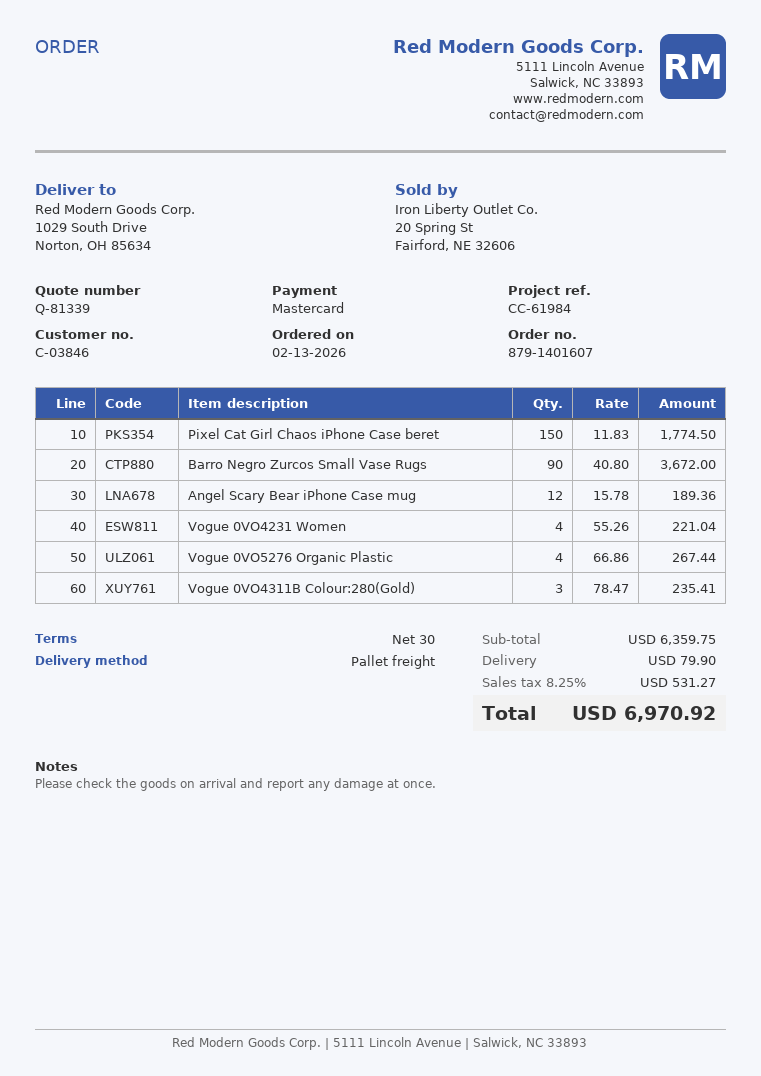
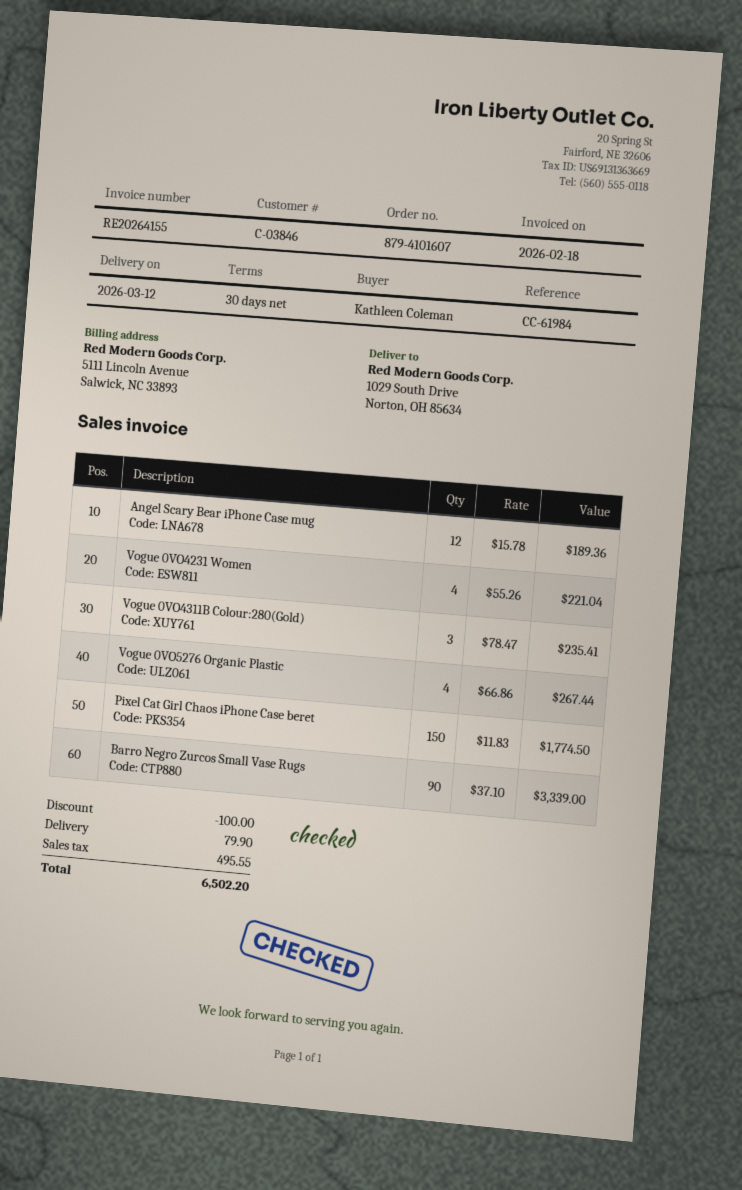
order number: 879-1401607 -> 879-4101607
Barro Negro Zurcos Small Vase Rugs: 90 x 40.80 = 3672.00 -> 90 x 37.10 = 3339.00
discount: none -> 100.00
tax: 531.27 -> 495.55
total: 6970.92 -> 6502.20

